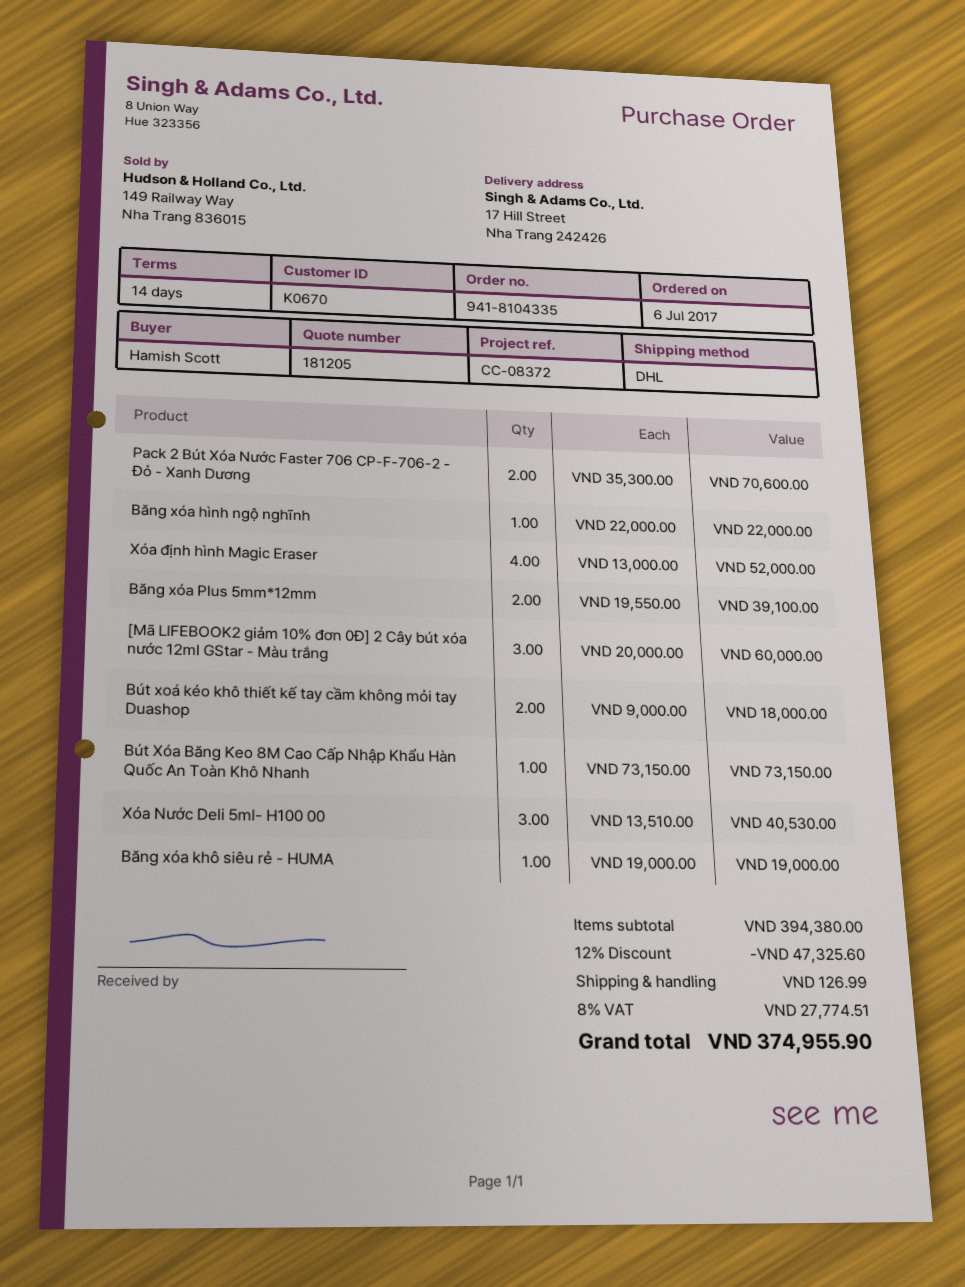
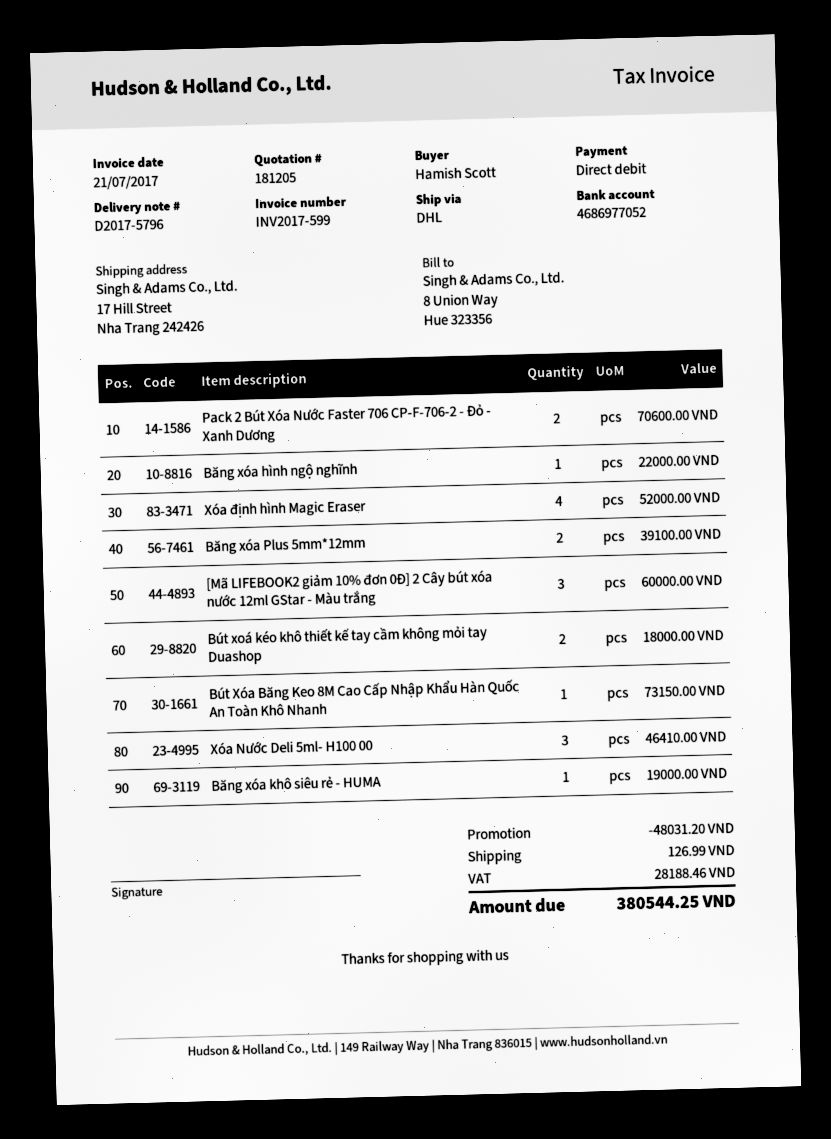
Xóa Nước Deli 5ml- H100 00: 3 for 40530.00 -> 3 for 46410.00
discount: 47325.60 -> 48031.20
tax: 27774.51 -> 28188.46
total: 374955.90 -> 380544.25

